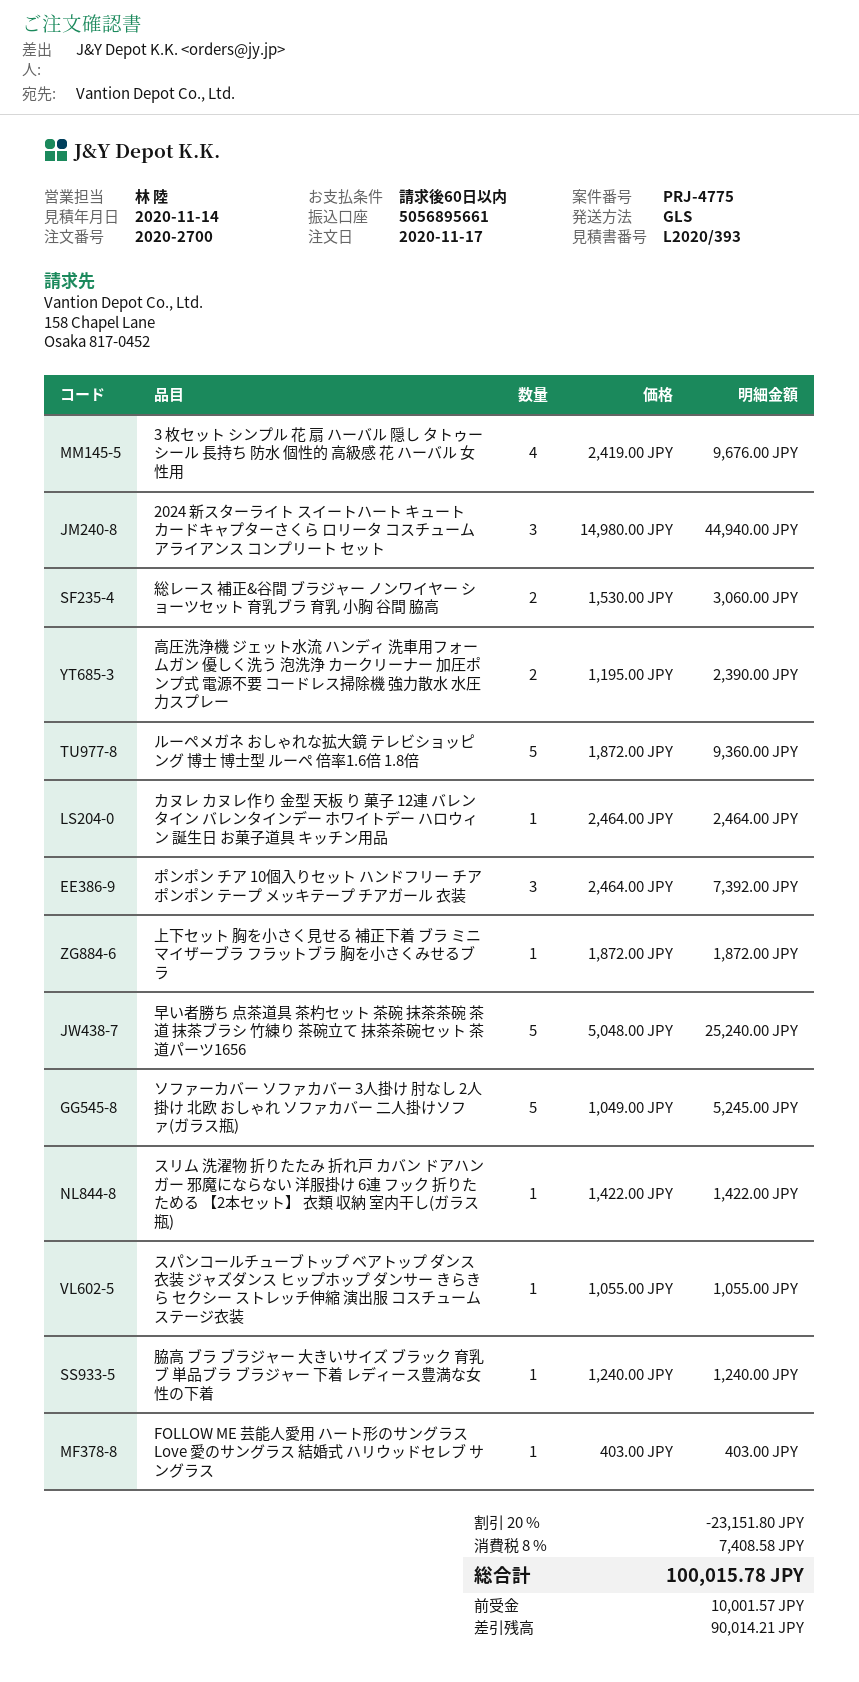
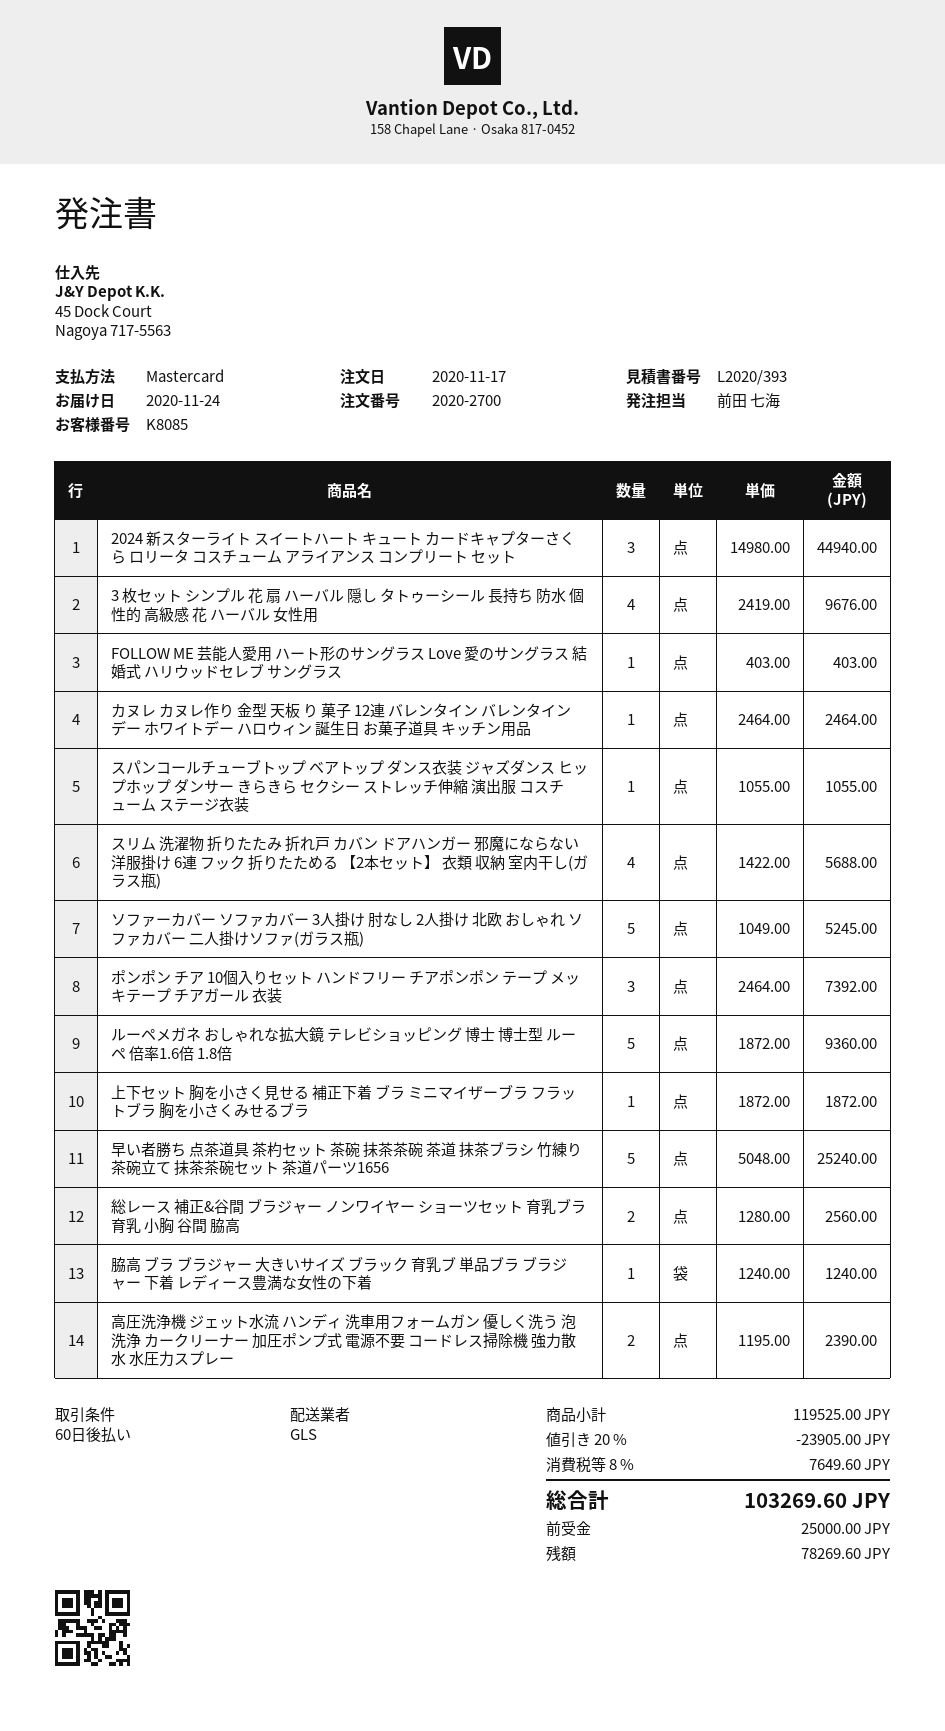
総レース 補正&谷間 ブラジャー ノンワイヤー ショーツセット 育乳ブラ 育乳 小胸 谷間 脇高: 2 x 1530.00 = 3060.00 -> 2 x 1280.00 = 2560.00
スリム 洗濯物 折りたたみ 折れ戸 カバン ドアハンガー 邪魔にならない 洋服掛け 6連 フック 折りたためる 【2本セット】 衣類 収納 室内干し(ガラス瓶): 1 x 1422.00 = 1422.00 -> 4 x 1422.00 = 5688.00
discount: 20% = 23151.80 -> 20% = 23905.00
tax: 8% = 7408.58 -> 8% = 7649.60
total: 100015.78 -> 103269.60
deposit: 10001.57 -> 25000.00
balance: 90014.21 -> 78269.60

